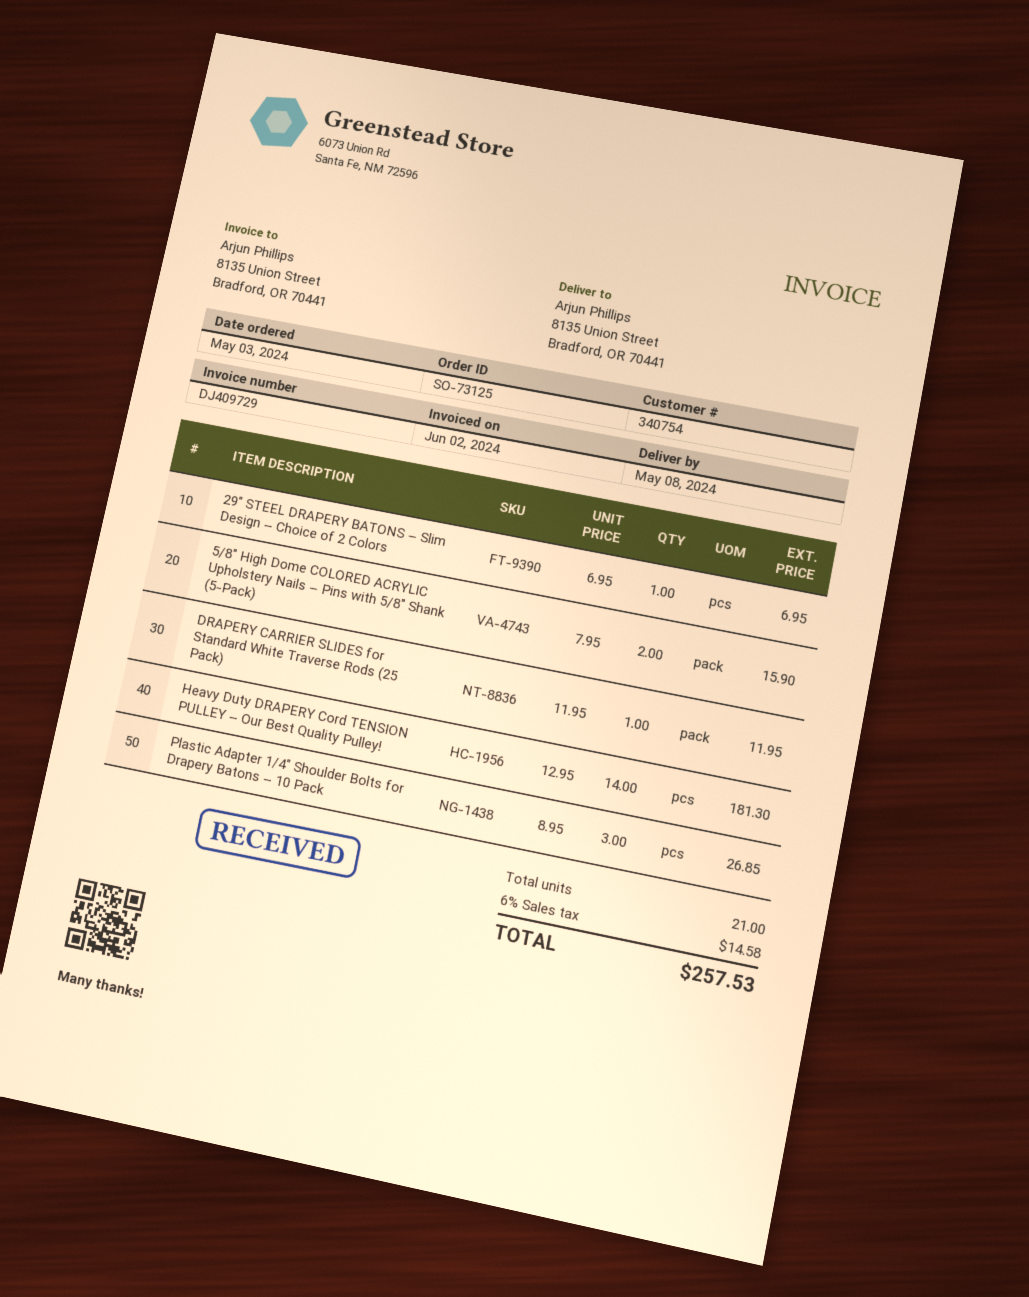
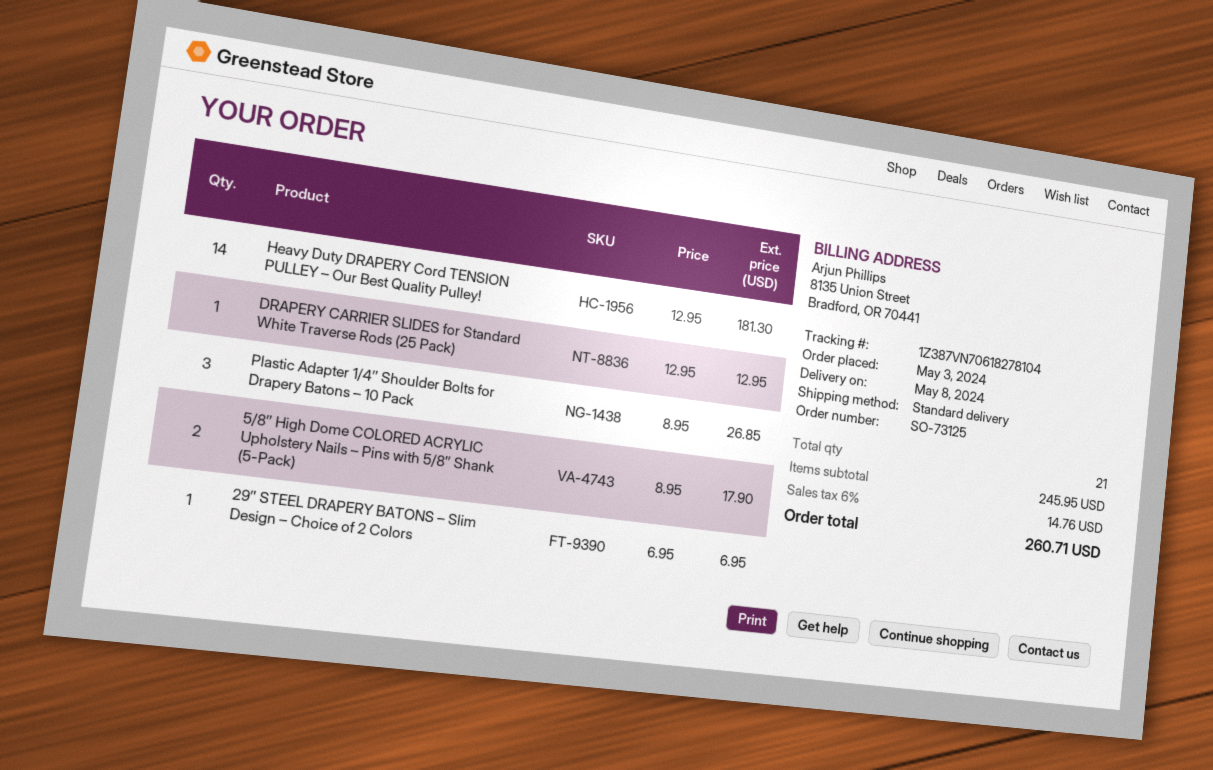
5/8″ High Dome COLORED ACRYLIC Upholstery Nails – Pins with 5/8″ Shank (5-Pack): 2 x 7.95 = 15.90 -> 2 x 8.95 = 17.90
DRAPERY CARRIER SLIDES for Standard White Traverse Rods (25 Pack): 1 x 11.95 = 11.95 -> 1 x 12.95 = 12.95
tax: 6% = 14.58 -> 6% = 14.76
total: 257.53 -> 260.71

